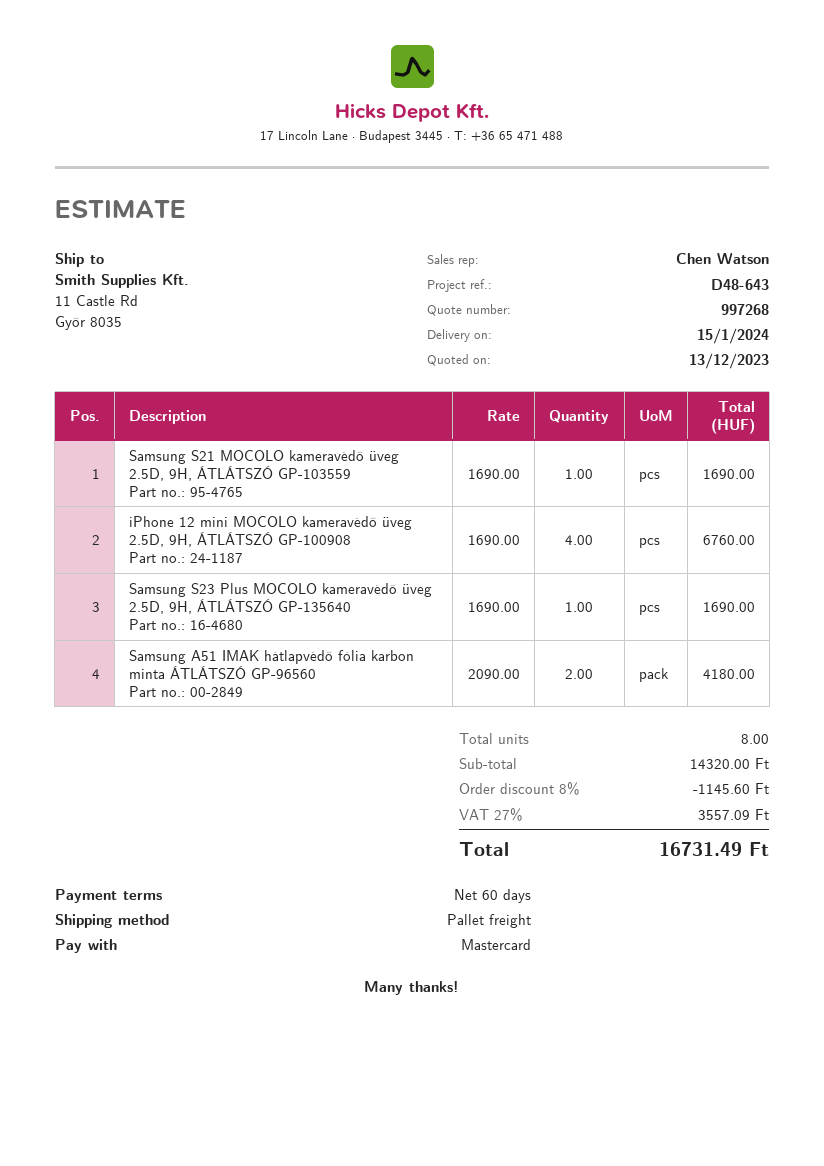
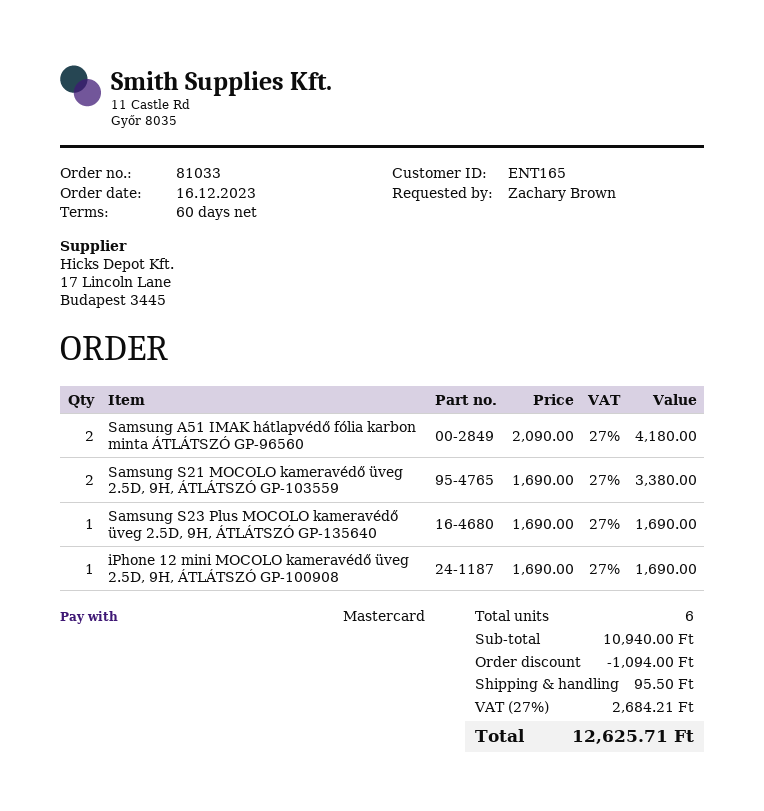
Samsung S21 MOCOLO kameravédő üveg 2.5D, 9H, ÁTLÁTSZÓ GP-103559: 1 x 1690.00 = 1690.00 -> 2 x 1690.00 = 3380.00
iPhone 12 mini MOCOLO kameravédő üveg 2.5D, 9H, ÁTLÁTSZÓ GP-100908: 4 x 1690.00 = 6760.00 -> 1 x 1690.00 = 1690.00
total quantity: 8 -> 6
subtotal: 14320.00 -> 10940.00
discount: 1145.60 -> 1094.00
shipping: none -> 95.50
tax: 27% = 3557.09 -> 27% = 2684.21
total: 16731.49 -> 12625.71

